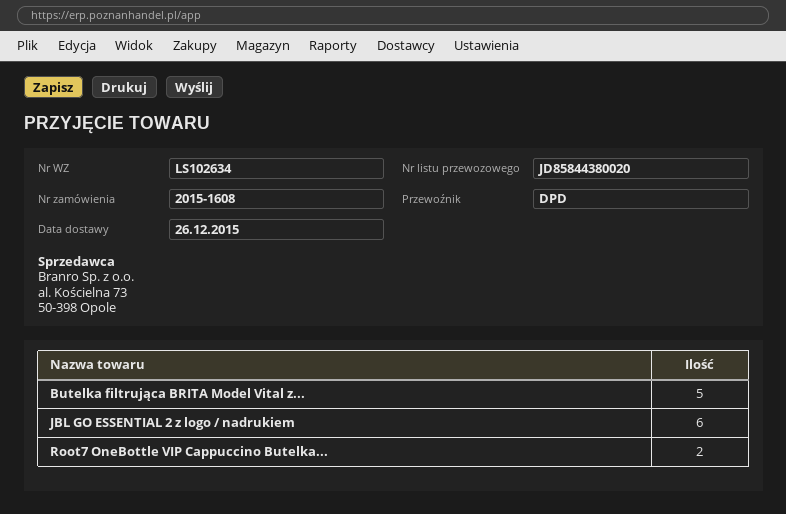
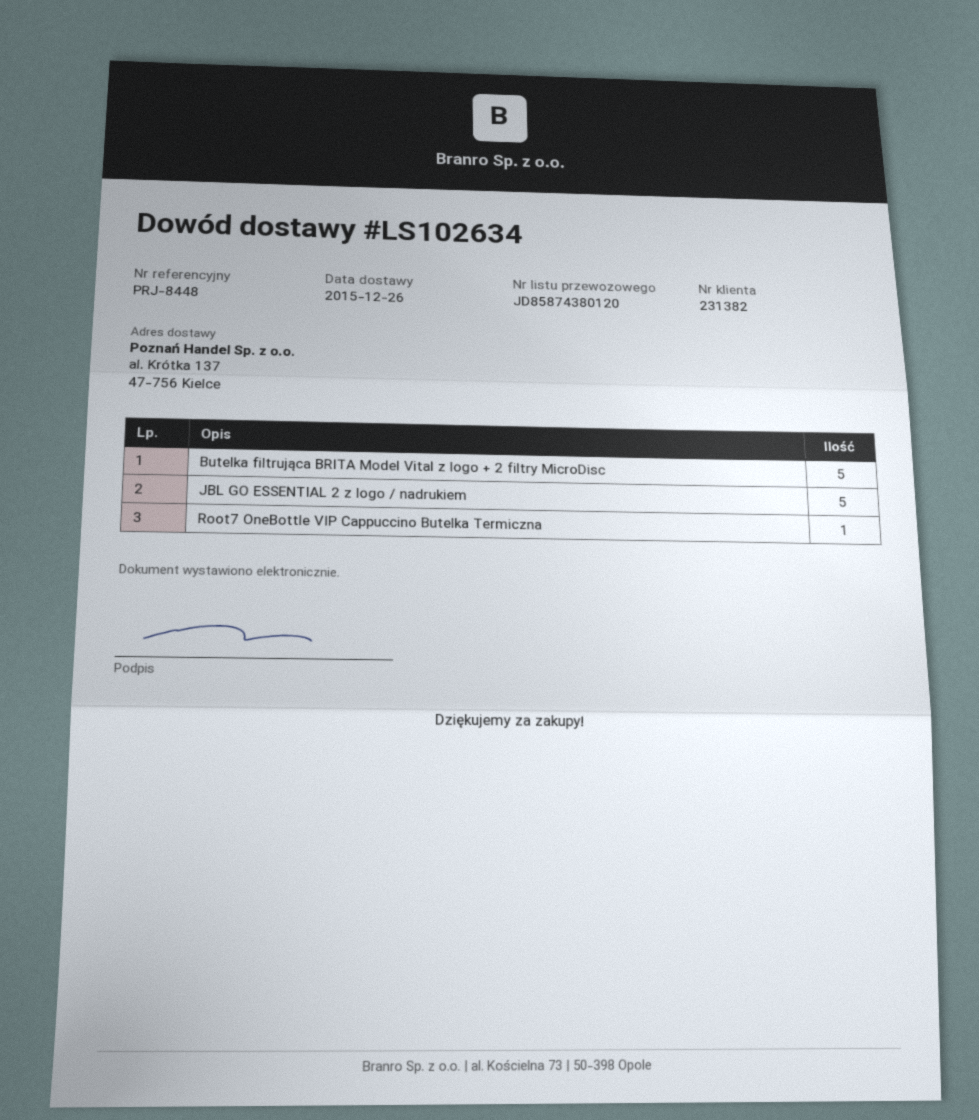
tracking number: JD85844380020 -> JD85874380120
JBL GO ESSENTIAL 2 z logo / nadrukiem: 6 -> 5
Root7 OneBottle VIP Cappuccino Butelka...: 2 -> 1

